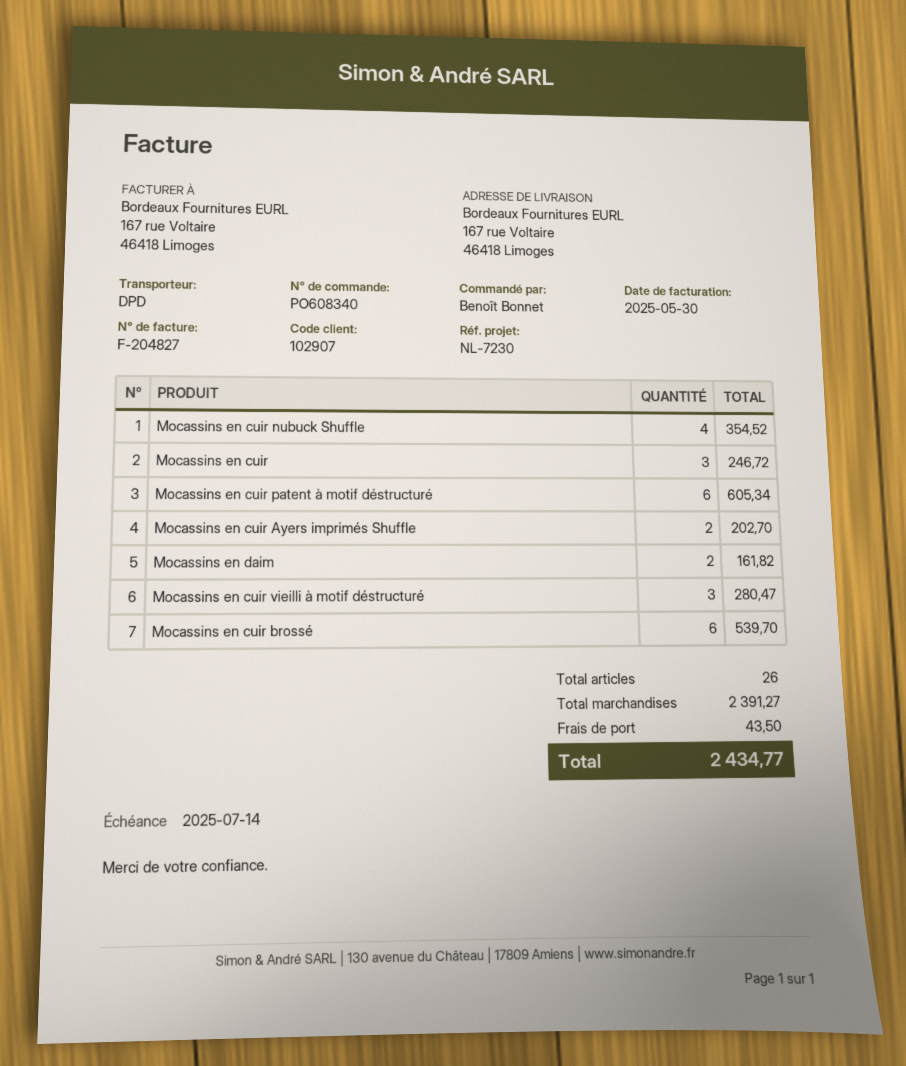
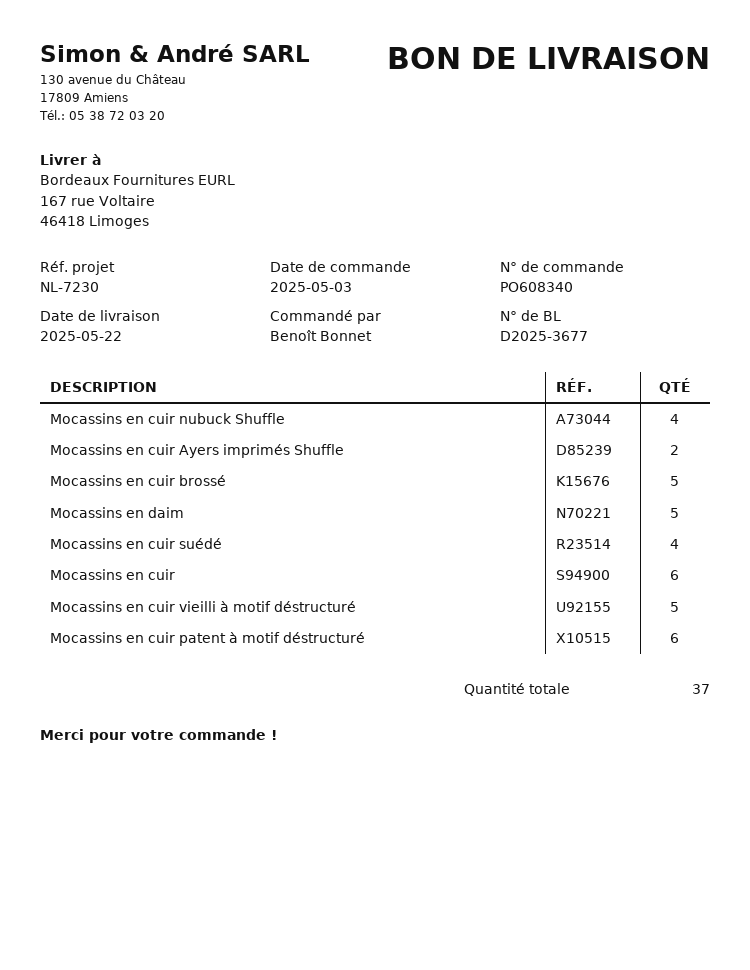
Mocassins en cuir: 3 -> 6
Mocassins en daim: 2 -> 5
Mocassins en cuir vieilli à motif déstructuré: 3 -> 5
Mocassins en cuir brossé: 6 -> 5
Mocassins en cuir suédé: none -> 4
total quantity: 26 -> 37

